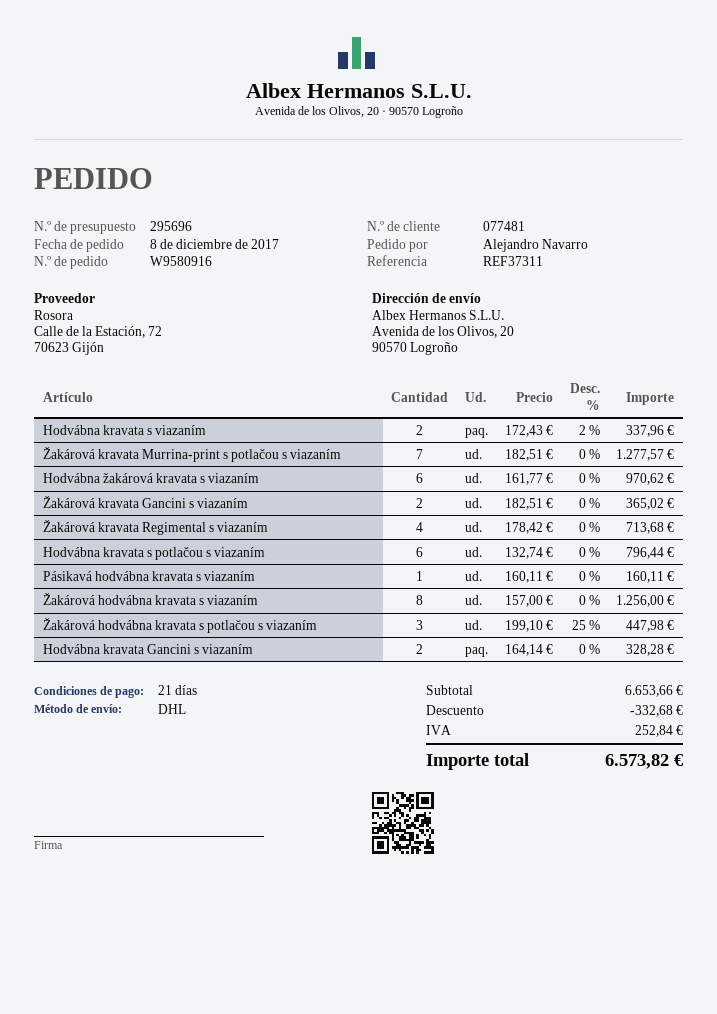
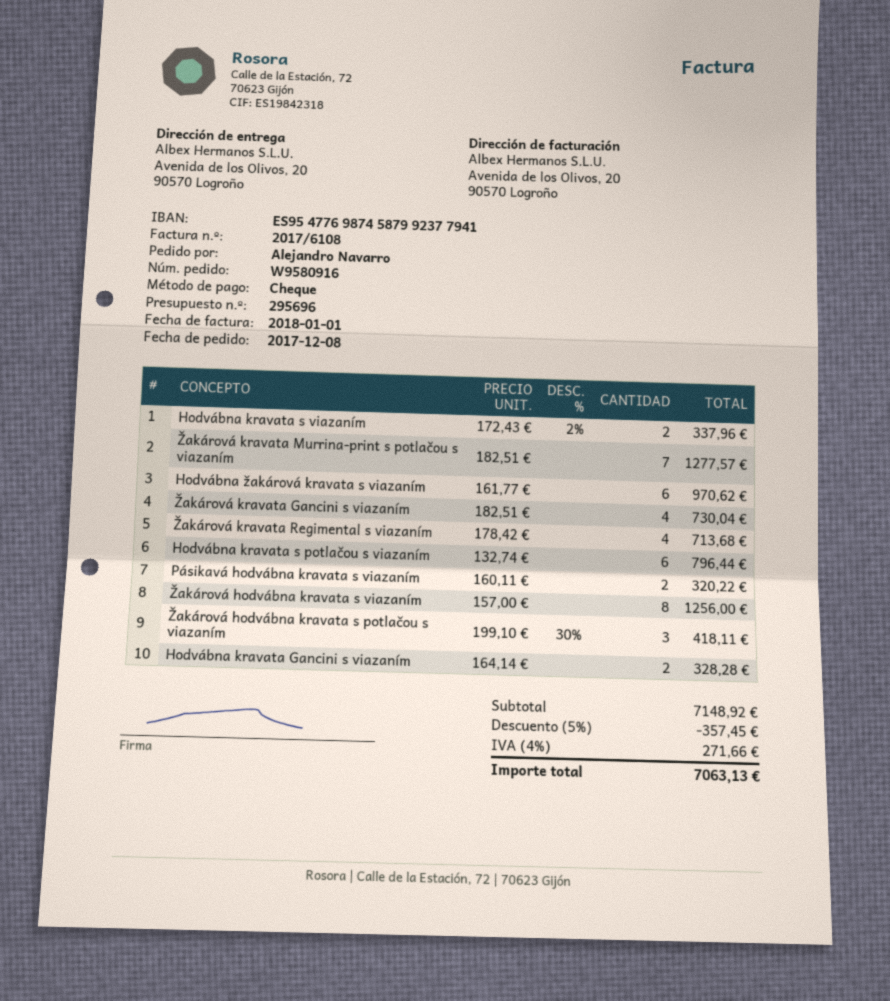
Žakárová kravata Gancini s viazaním: 2 x 182.51 = 365.02 -> 4 x 182.51 = 730.04
Pásikavá hodvábna kravata s viazaním: 1 x 160.11 = 160.11 -> 2 x 160.11 = 320.22
Žakárová hodvábna kravata s potlačou s viazaním: 3 x 199.10 - 25% = 447.98 -> 3 x 199.10 - 30% = 418.11
subtotal: 6653.66 -> 7148.92
discount: 332.68 -> 357.45
tax: 252.84 -> 271.66
total: 6573.82 -> 7063.13

